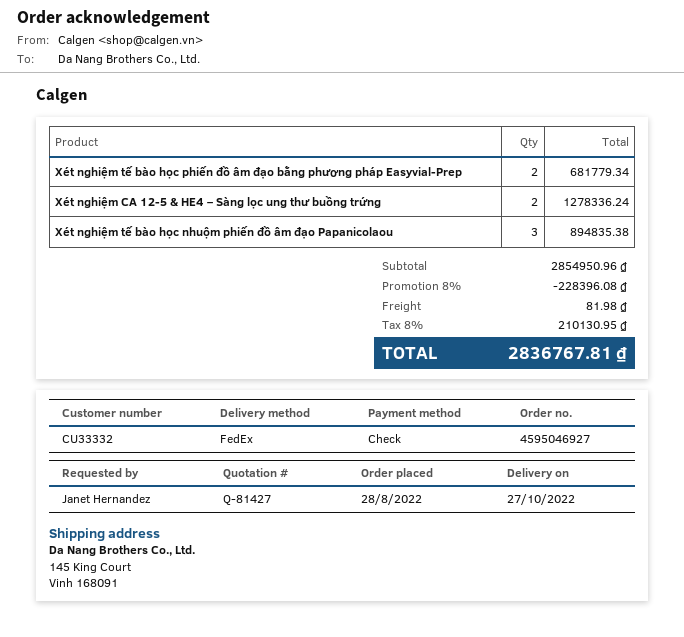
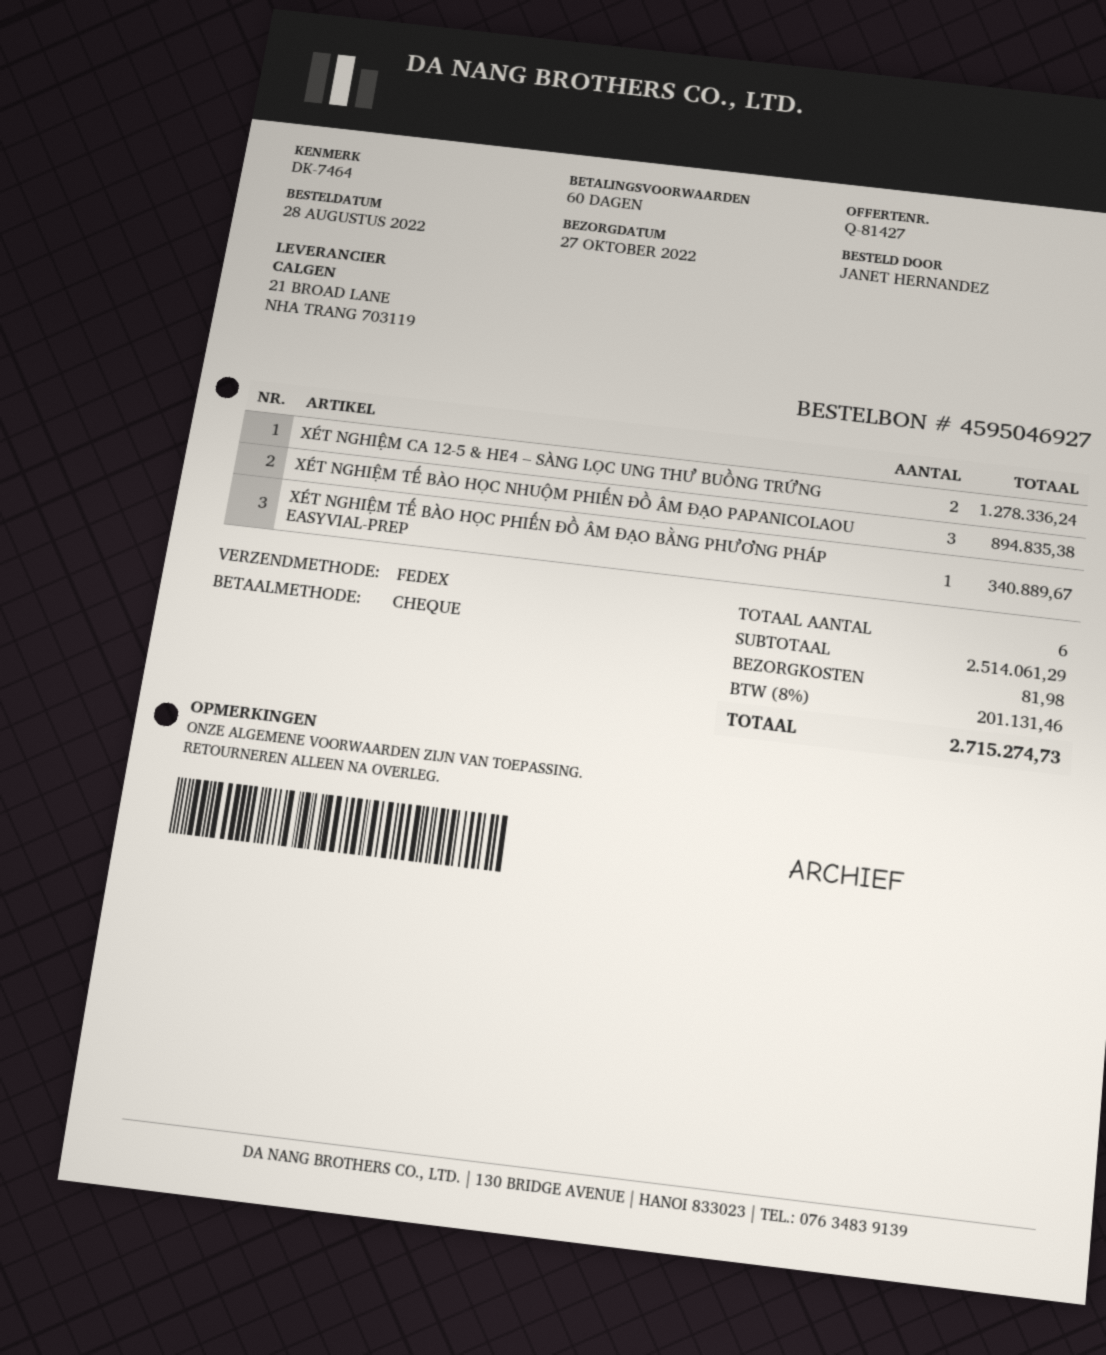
Xét nghiệm tế bào học phiến đồ âm đạo bằng phương pháp Easyvial-Prep: 2 for 681779.34 -> 1 for 340889.67
subtotal: 2854950.96 -> 2514061.29
discount: 8% = 228396.08 -> none
tax: 8% = 210130.95 -> 8% = 201131.46
total: 2836767.81 -> 2715274.73

